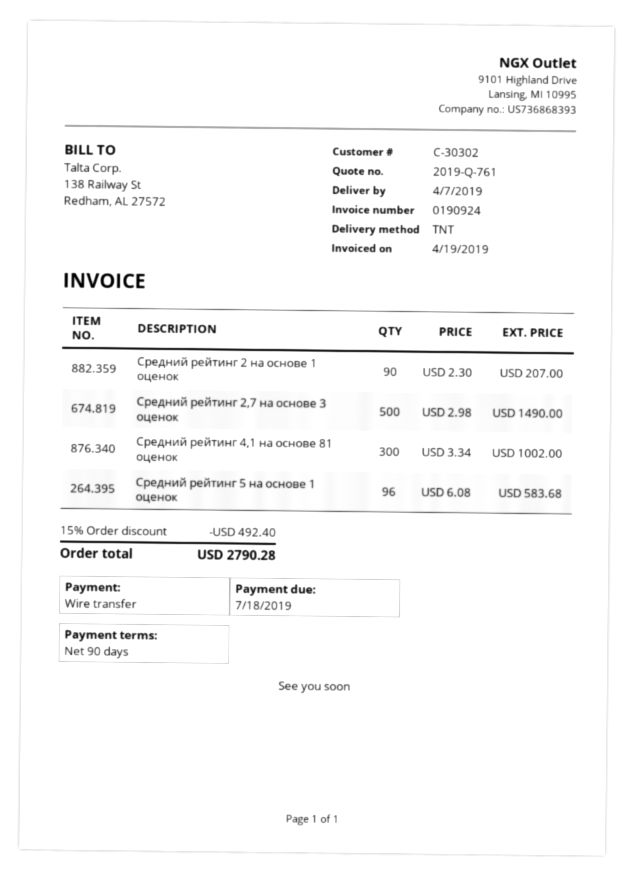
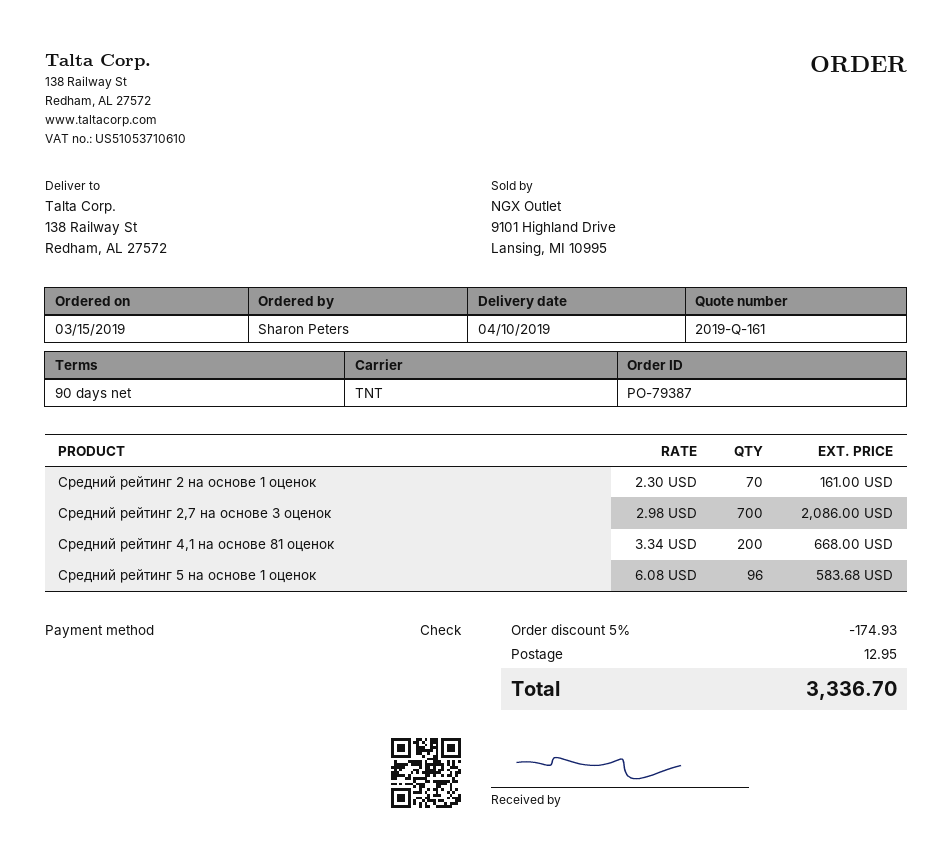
quote number: 2019-Q-761 -> 2019-Q-161
delivery date: 2019-04-07 -> 2019-04-10
payment method: bank transfer -> cheque
Средний рейтинг 2 на основе 1 оценок: 90 x 2.30 = 207.00 -> 70 x 2.30 = 161.00
Средний рейтинг 2,7 на основе 3 оценок: 500 x 2.98 = 1490.00 -> 700 x 2.98 = 2086.00
Средний рейтинг 4,1 на основе 81 оценок: 300 x 3.34 = 1002.00 -> 200 x 3.34 = 668.00
discount: 15% = 492.40 -> 5% = 174.93
shipping: none -> 12.95
total: 2790.28 -> 3336.70

